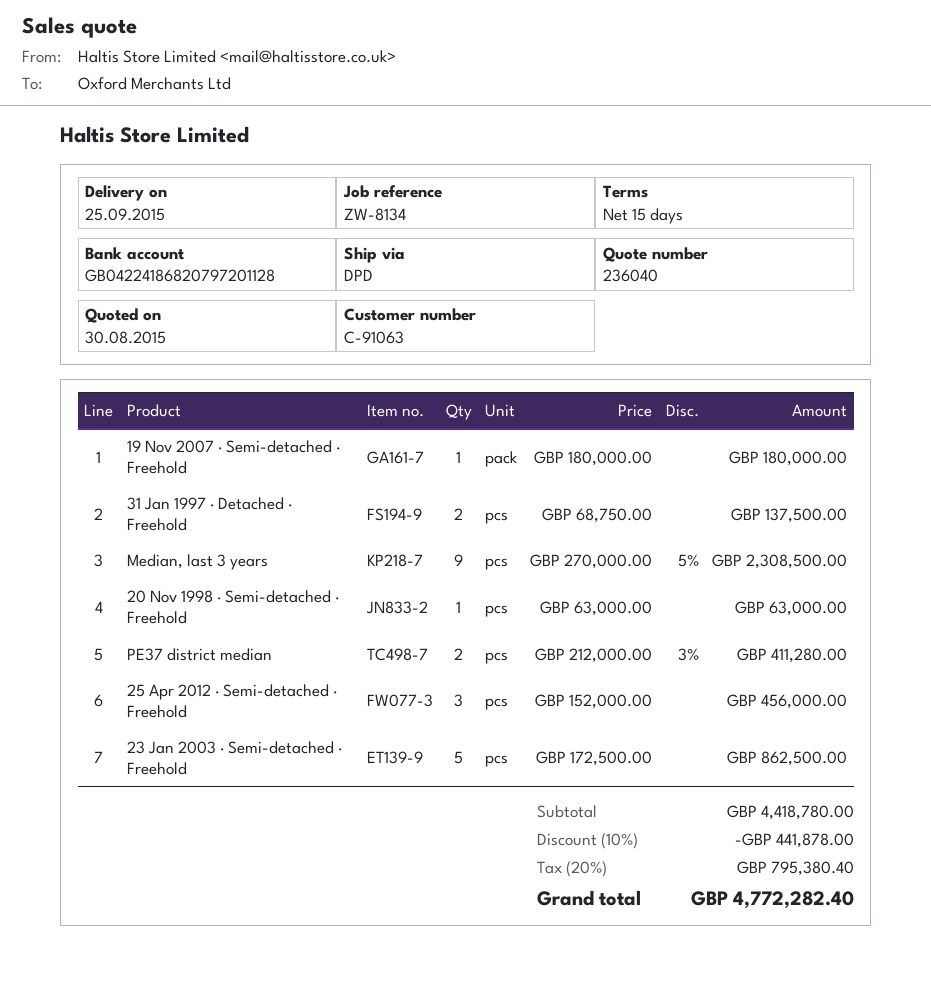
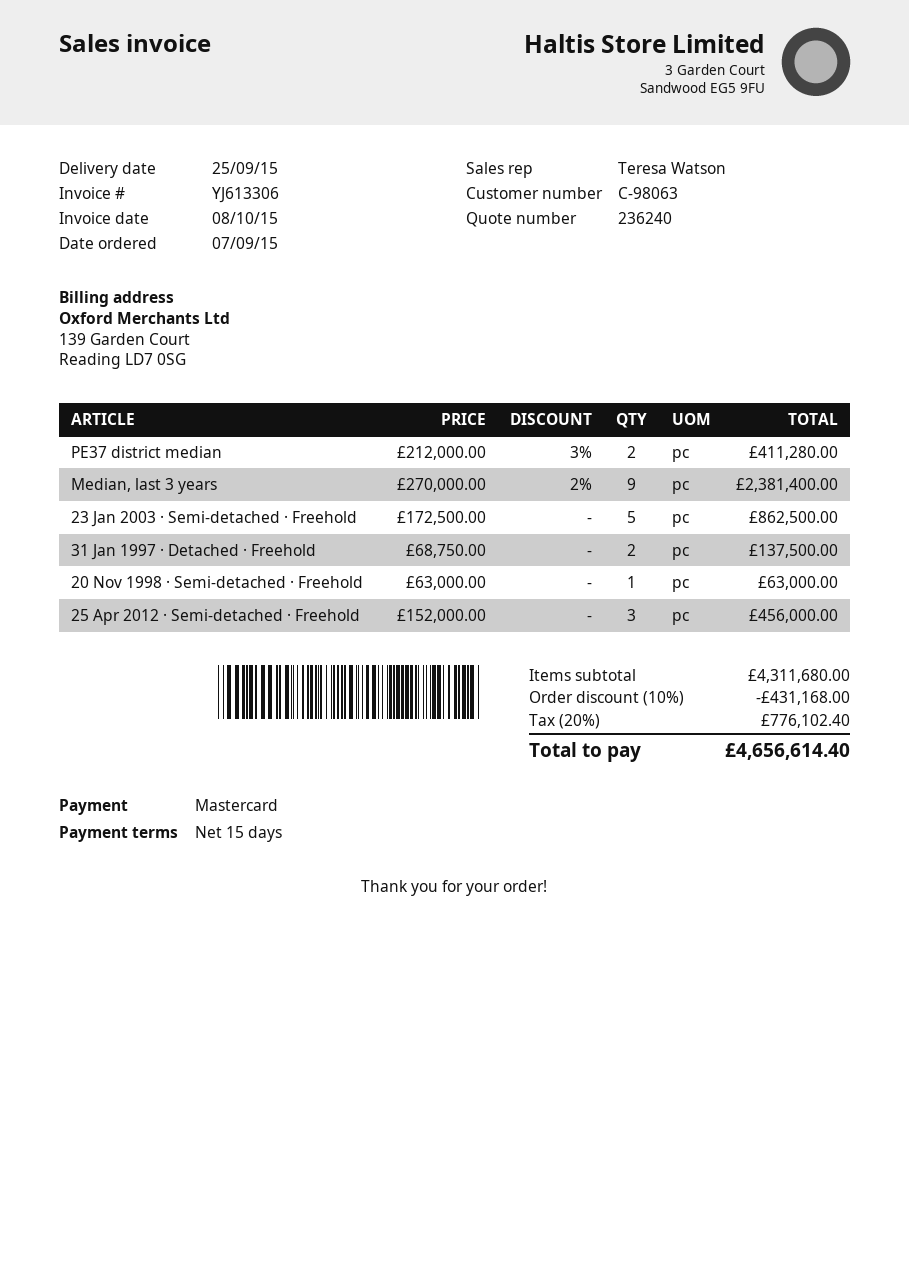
quote number: 236040 -> 236240
customer number: C-91063 -> C-98063
19 Nov 2007 · Semi-detached · Freehold: 1 x 180000.00 = 180000.00 -> none
Median, last 3 years: 9 x 270000.00 - 5% = 2308500.00 -> 9 x 270000.00 - 2% = 2381400.00
subtotal: 4418780.00 -> 4311680.00
discount: 10% = 441878.00 -> 10% = 431168.00
tax: 20% = 795380.40 -> 20% = 776102.40
total: 4772282.40 -> 4656614.40

